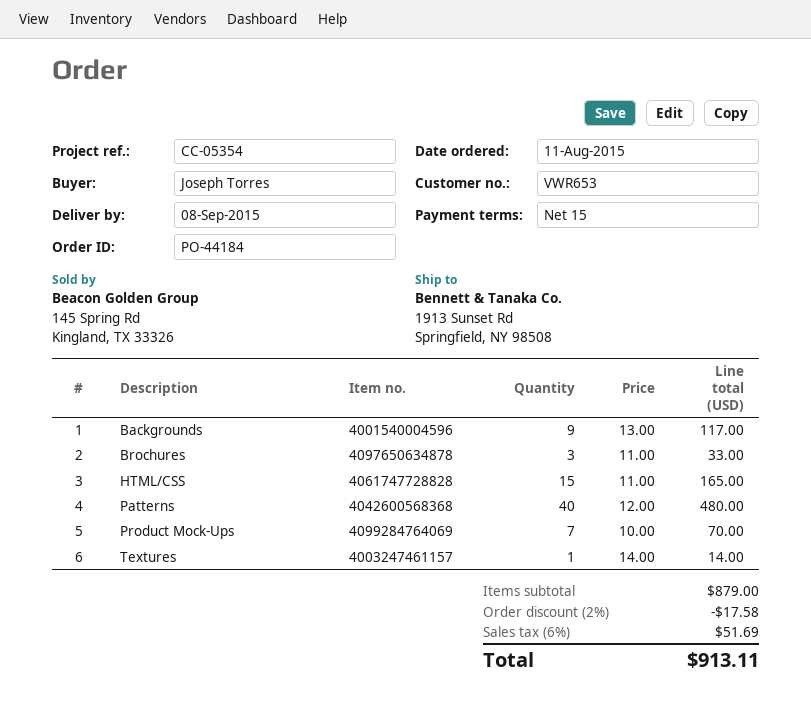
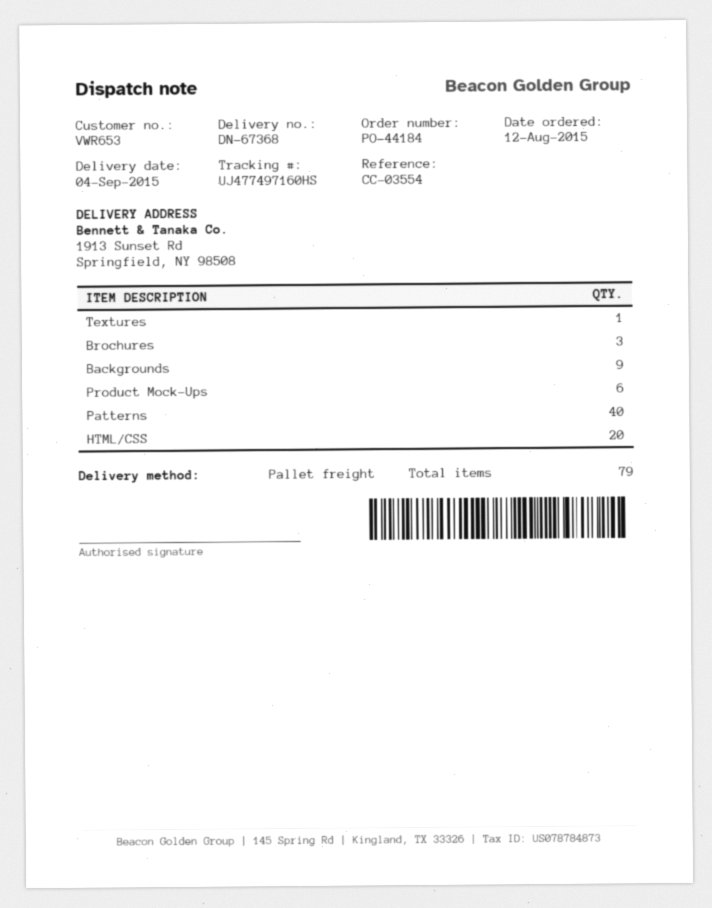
order date: 2015-08-11 -> 2015-08-12
delivery date: 2015-09-08 -> 2015-09-04
reference: CC-05354 -> CC-03554
HTML/CSS: 15 -> 20
Product Mock-Ups: 7 -> 6

